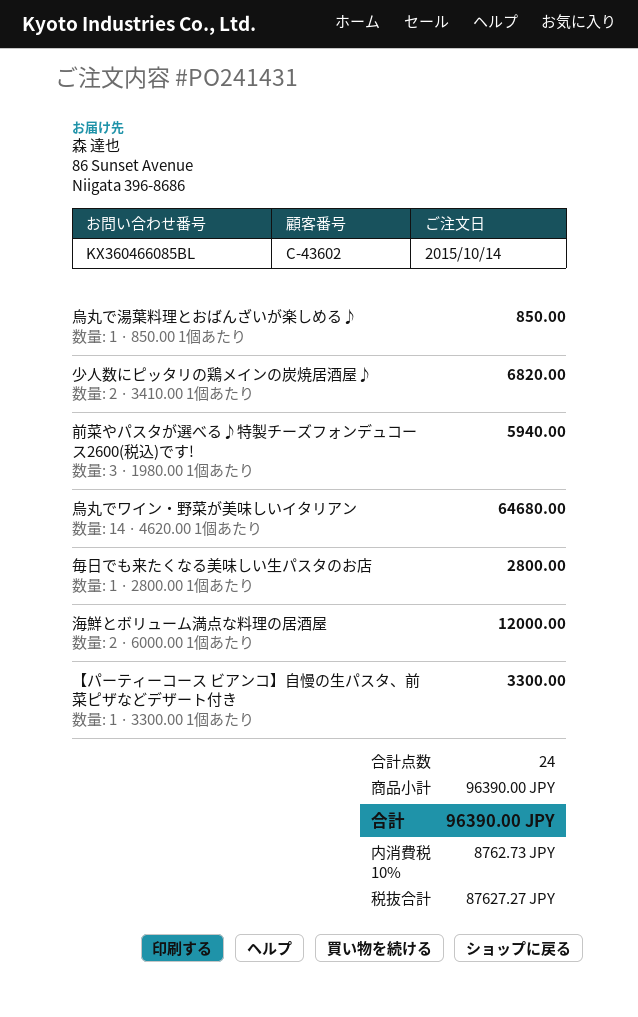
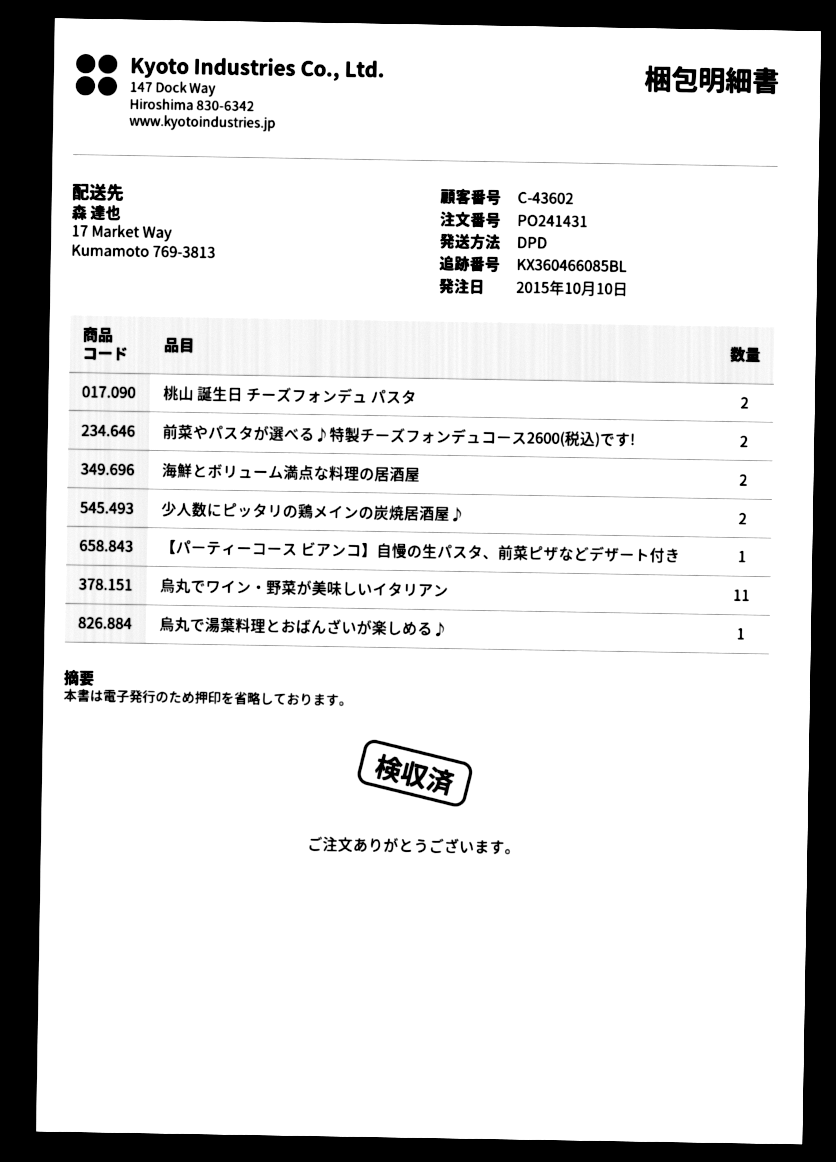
order date: 2015-10-14 -> 2015-10-10
ship to: 86 Sunset Avenue, Niigata 396-8686 -> 17 Market Way, Kumamoto 769-3813
前菜やパスタが選べる♪特製チーズフォンデュコース2600(税込)です!: 3 -> 2
烏丸でワイン・野菜が美味しいイタリアン: 14 -> 11
毎日でも来たくなる美味しい生パスタのお店: 1 -> none
桃山 誕生日 チーズフォンデュ パスタ: none -> 2

